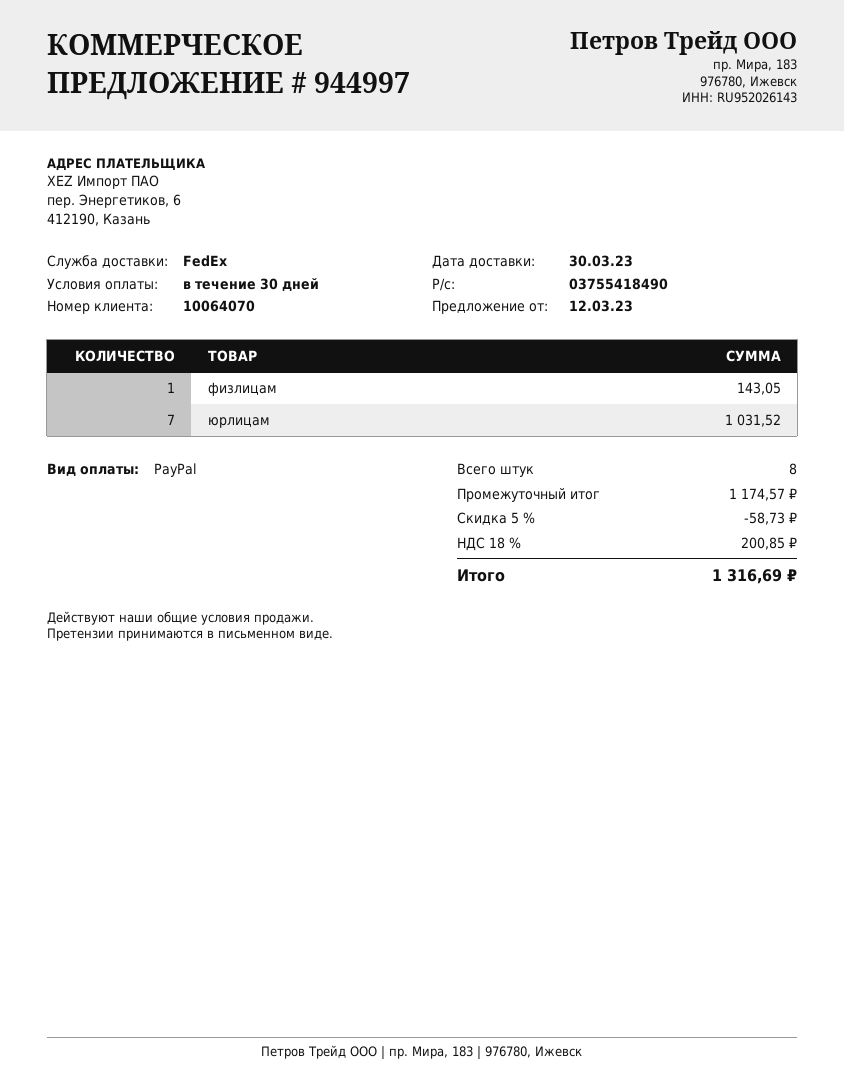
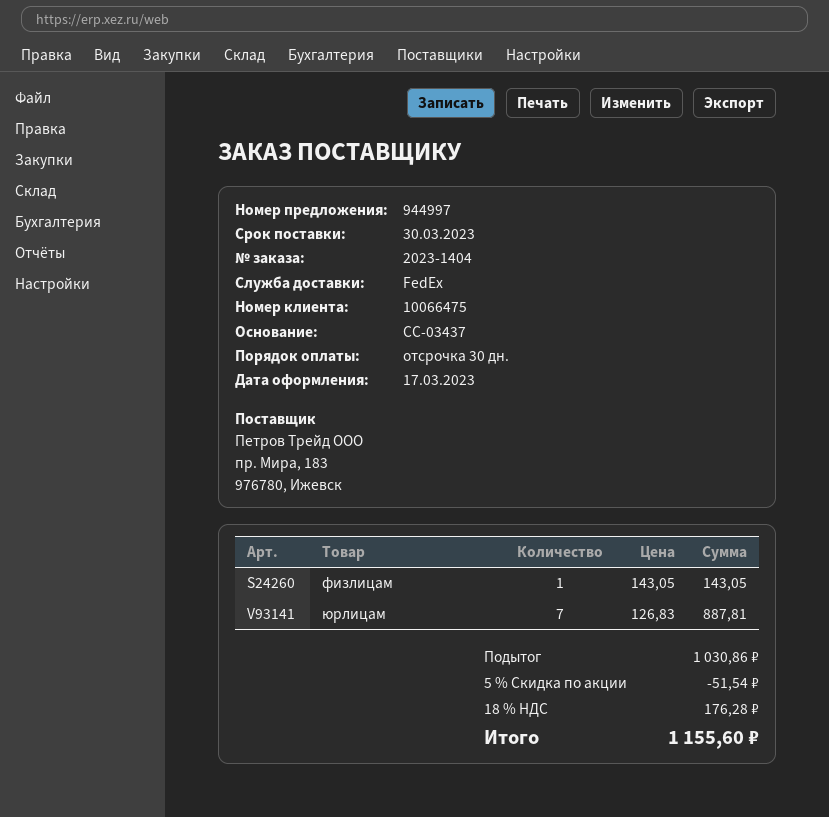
customer number: 10064070 -> 10066475
юрлицам: 7 for 1031.52 -> 7 for 887.81
subtotal: 1174.57 -> 1030.86
discount: 5% = 58.73 -> 5% = 51.54
tax: 18% = 200.85 -> 18% = 176.28
total: 1316.69 -> 1155.60

